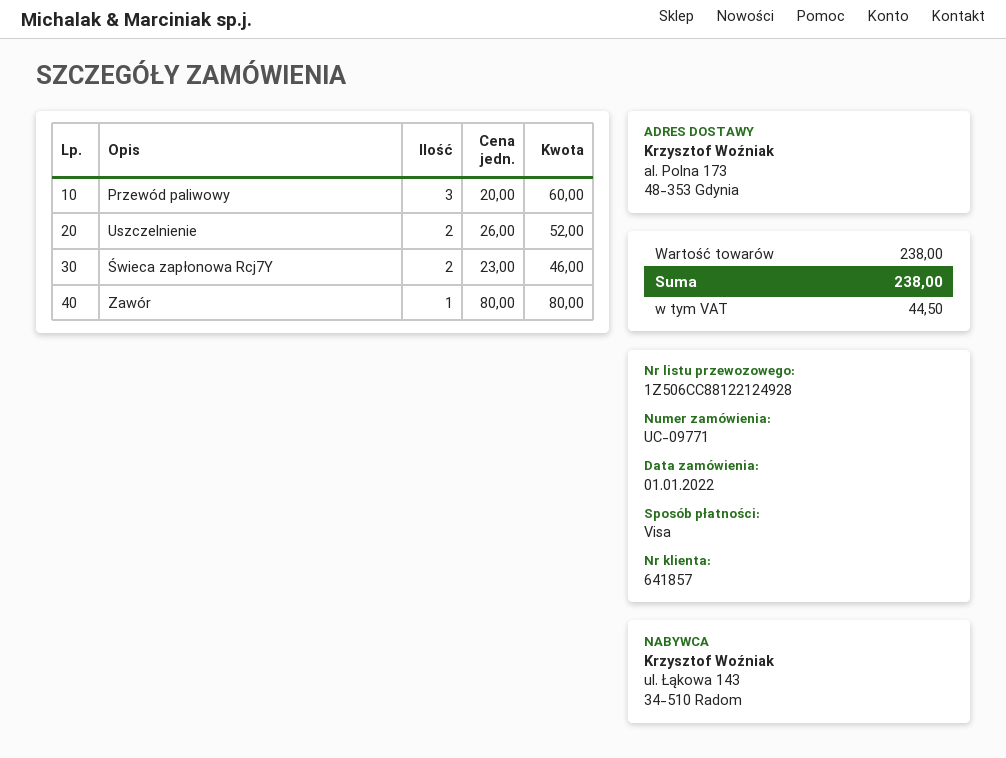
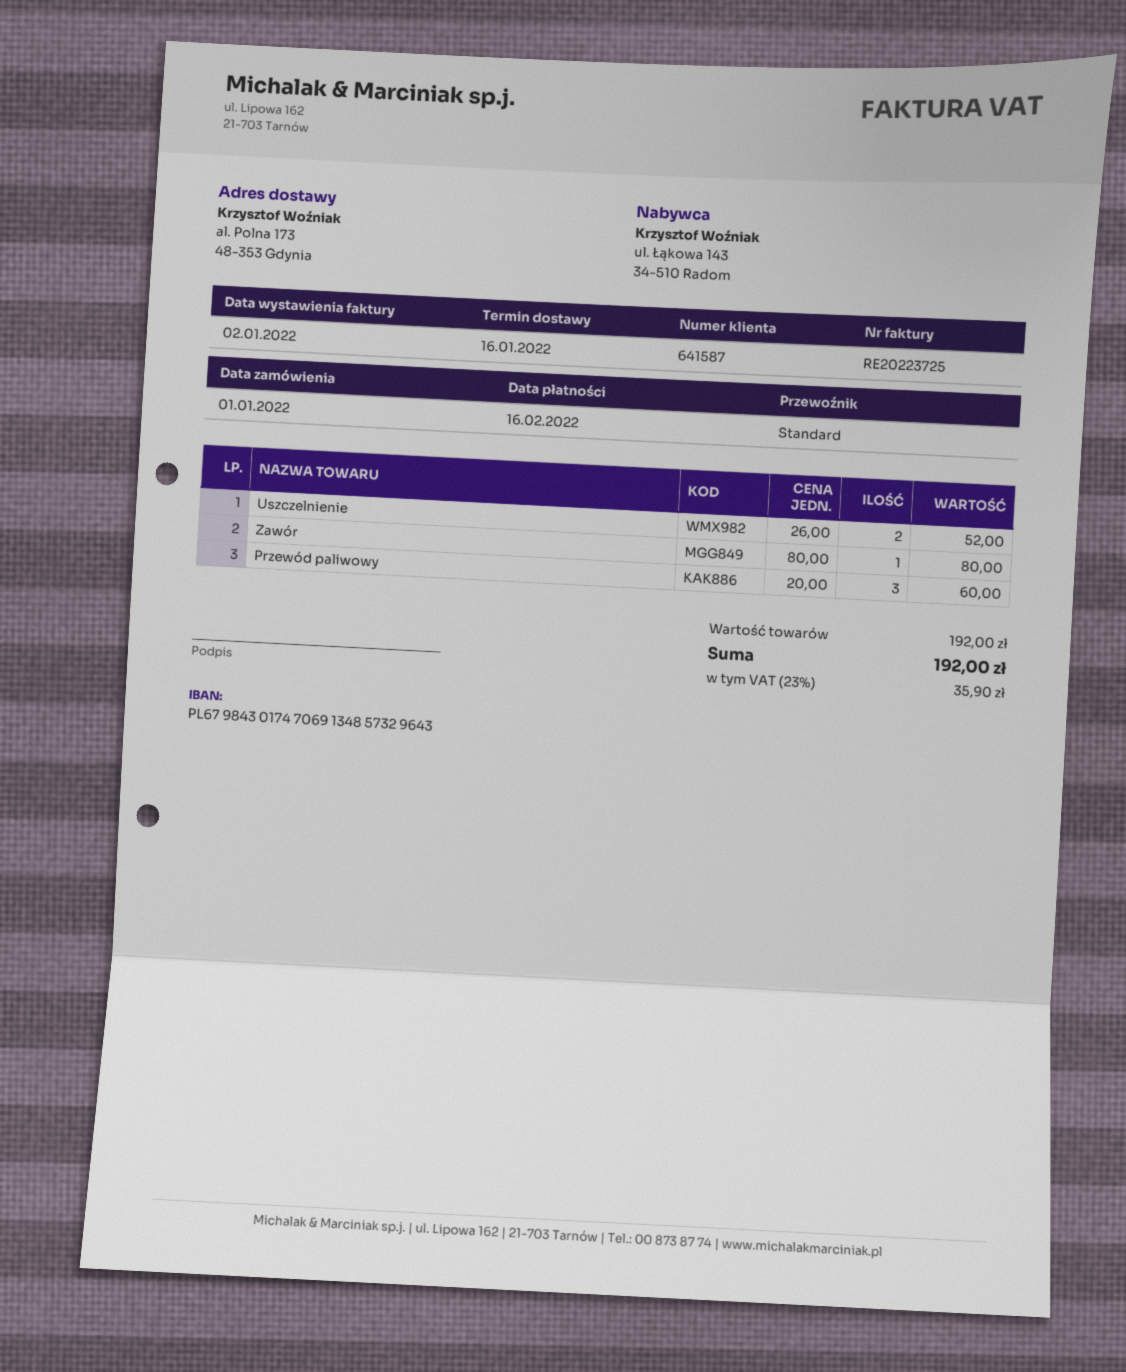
customer number: 641857 -> 641587
Świeca zapłonowa Rcj7Y: 2 x 23.00 = 46.00 -> none
subtotal: 238.00 -> 192.00
tax: 44.50 -> 35.90
total: 238.00 -> 192.00

